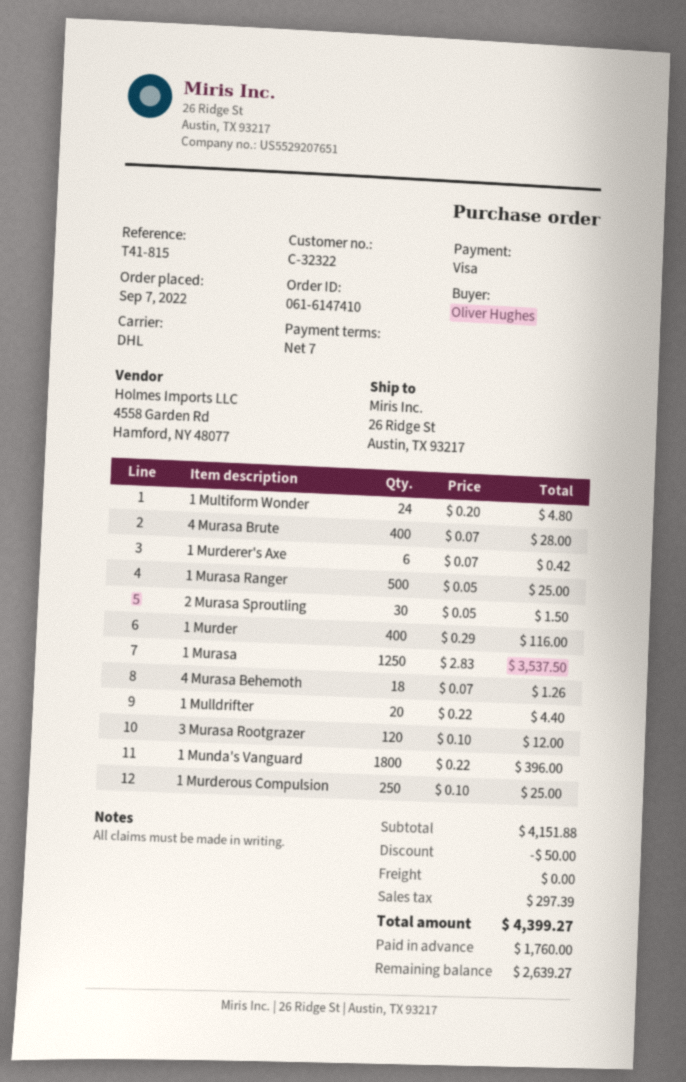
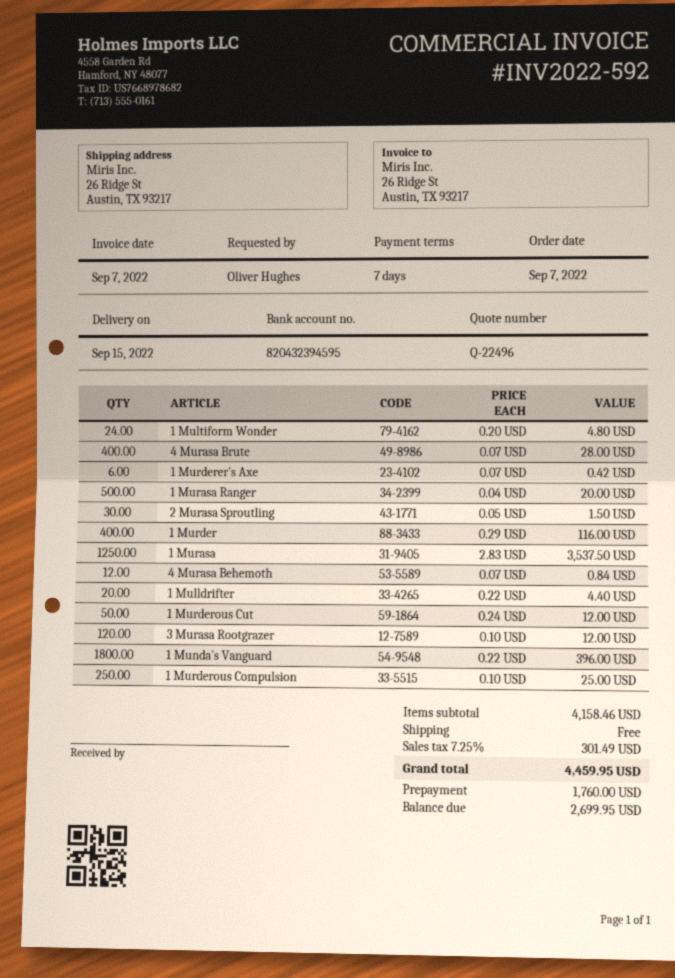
1 Murasa Ranger: 500 x 0.05 = 25.00 -> 500 x 0.04 = 20.00
4 Murasa Behemoth: 18 x 0.07 = 1.26 -> 12 x 0.07 = 0.84
1 Murderous Cut: none -> 50 x 0.24 = 12.00
subtotal: 4151.88 -> 4158.46
discount: 50.00 -> none
tax: 297.39 -> 301.49
total: 4399.27 -> 4459.95
balance: 2639.27 -> 2699.95

